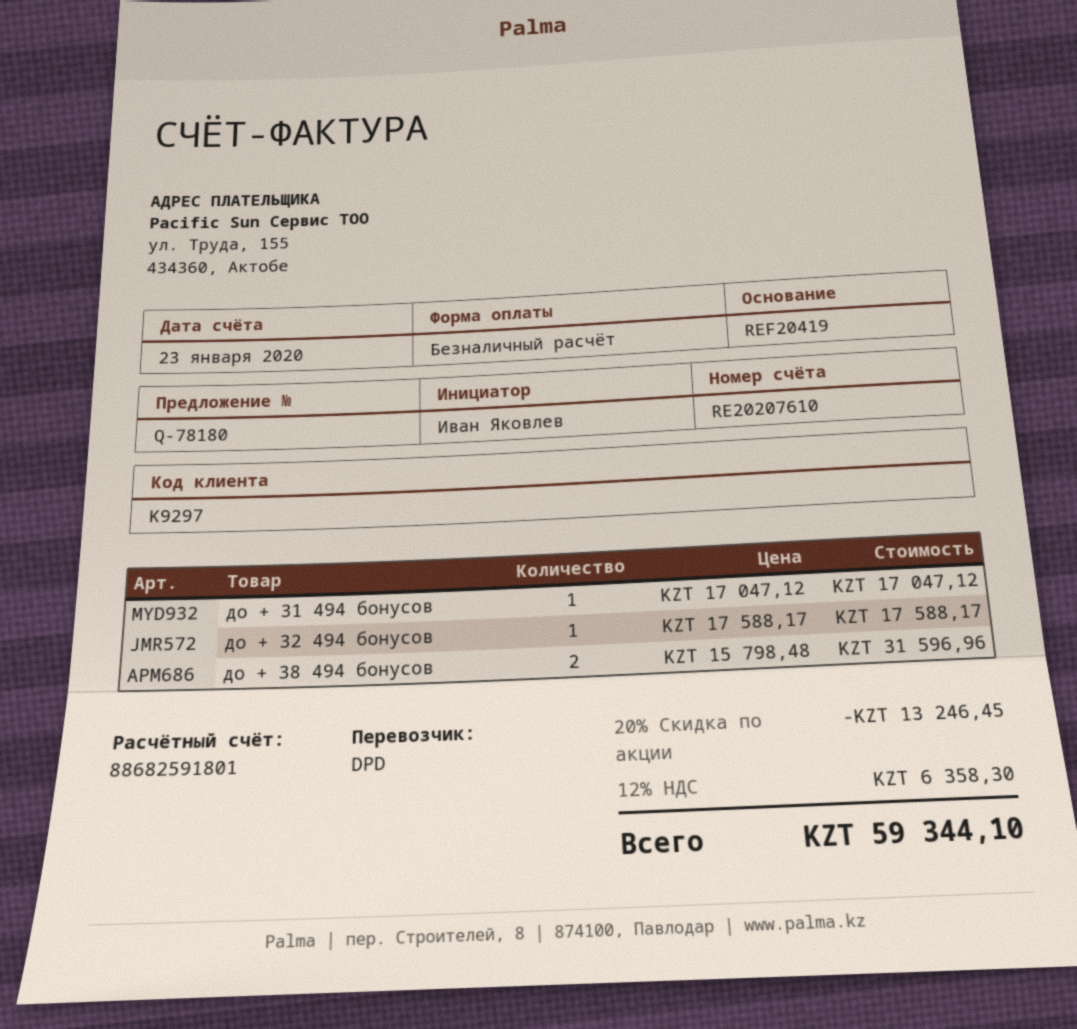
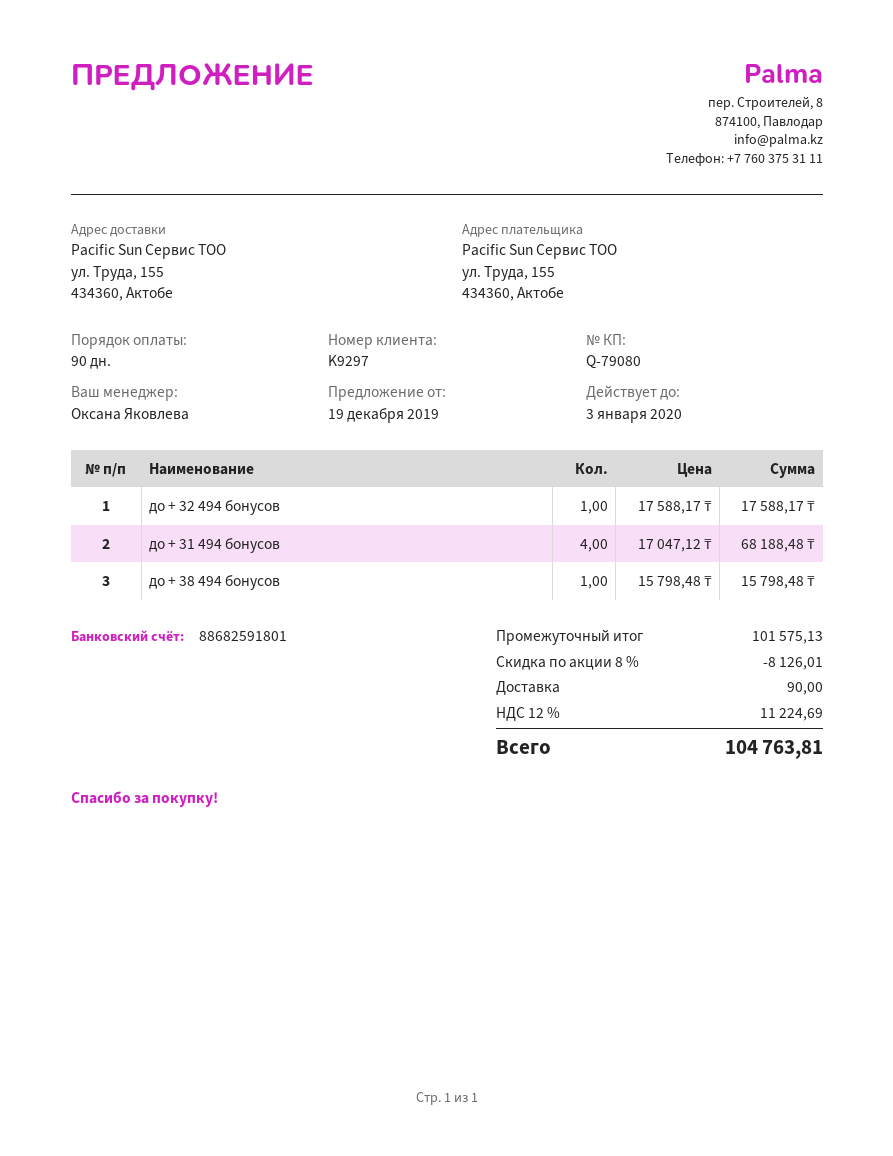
quote number: Q-78180 -> Q-79080
до + 31 494 бонусов: 1 x 17047.12 = 17047.12 -> 4 x 17047.12 = 68188.48
до + 38 494 бонусов: 2 x 15798.48 = 31596.96 -> 1 x 15798.48 = 15798.48
discount: 20% = 13246.45 -> 8% = 8126.01
shipping: none -> 90.00
tax: 12% = 6358.30 -> 12% = 11224.69
total: 59344.10 -> 104763.81

